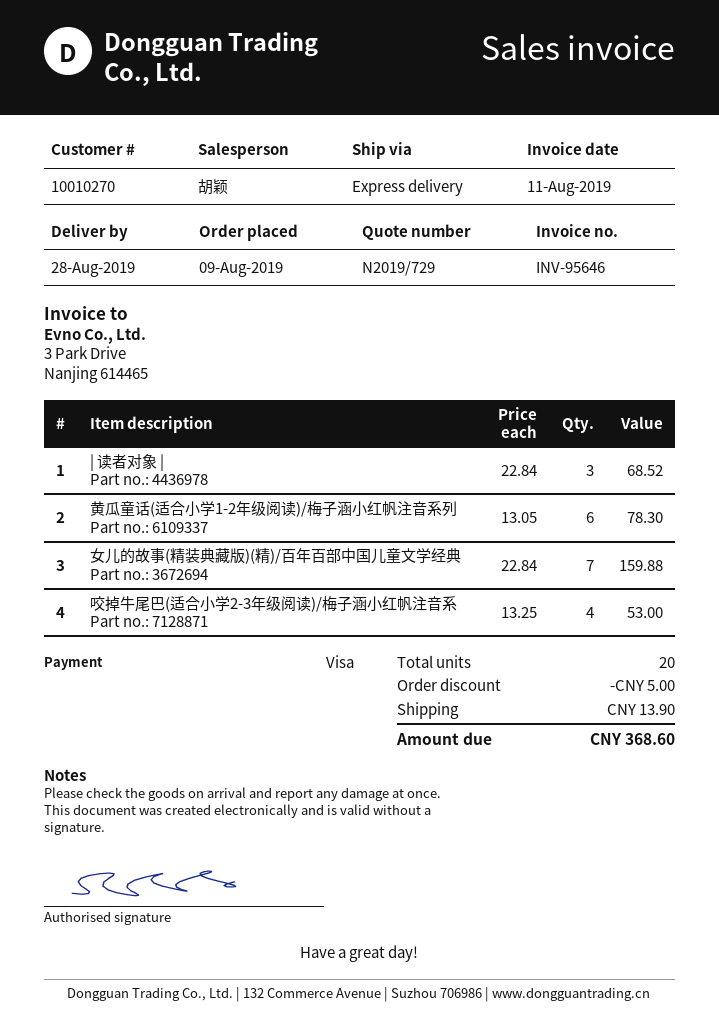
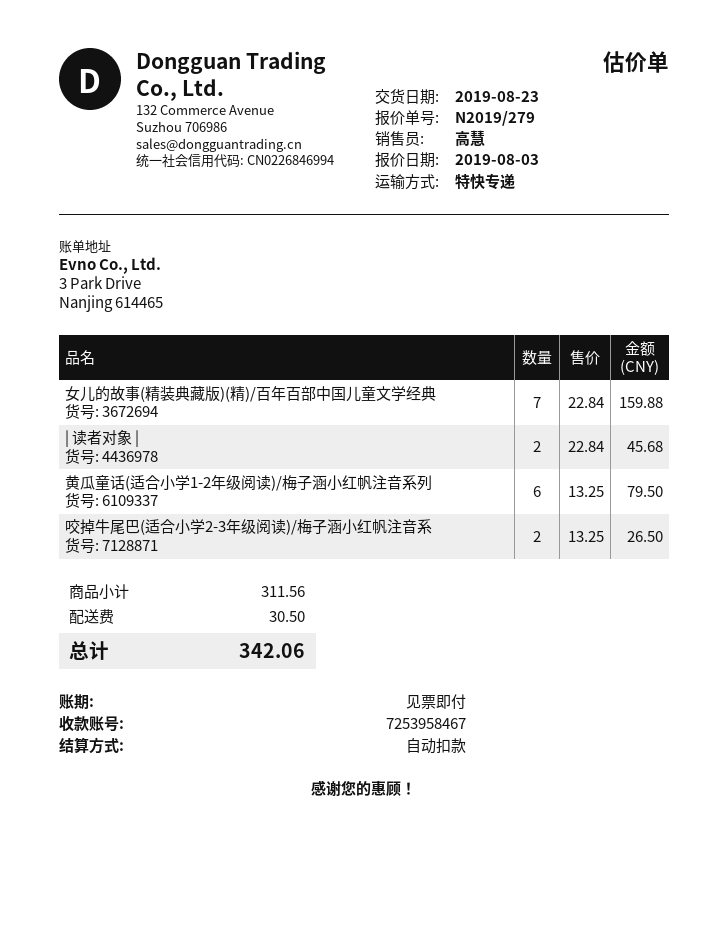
quote number: N2019/729 -> N2019/279
delivery date: 2019-08-28 -> 2019-08-23
sales rep: 胡颖 -> 高慧
payment method: Visa -> direct debit
| 读者对象 |: 3 x 22.84 = 68.52 -> 2 x 22.84 = 45.68
黄瓜童话(适合小学1-2年级阅读)/梅子涵小红帆注音系列: 6 x 13.05 = 78.30 -> 6 x 13.25 = 79.50
咬掉牛尾巴(适合小学2-3年级阅读)/梅子涵小红帆注音系: 4 x 13.25 = 53.00 -> 2 x 13.25 = 26.50
discount: 5.00 -> none
shipping: 13.90 -> 30.50
total: 368.60 -> 342.06

